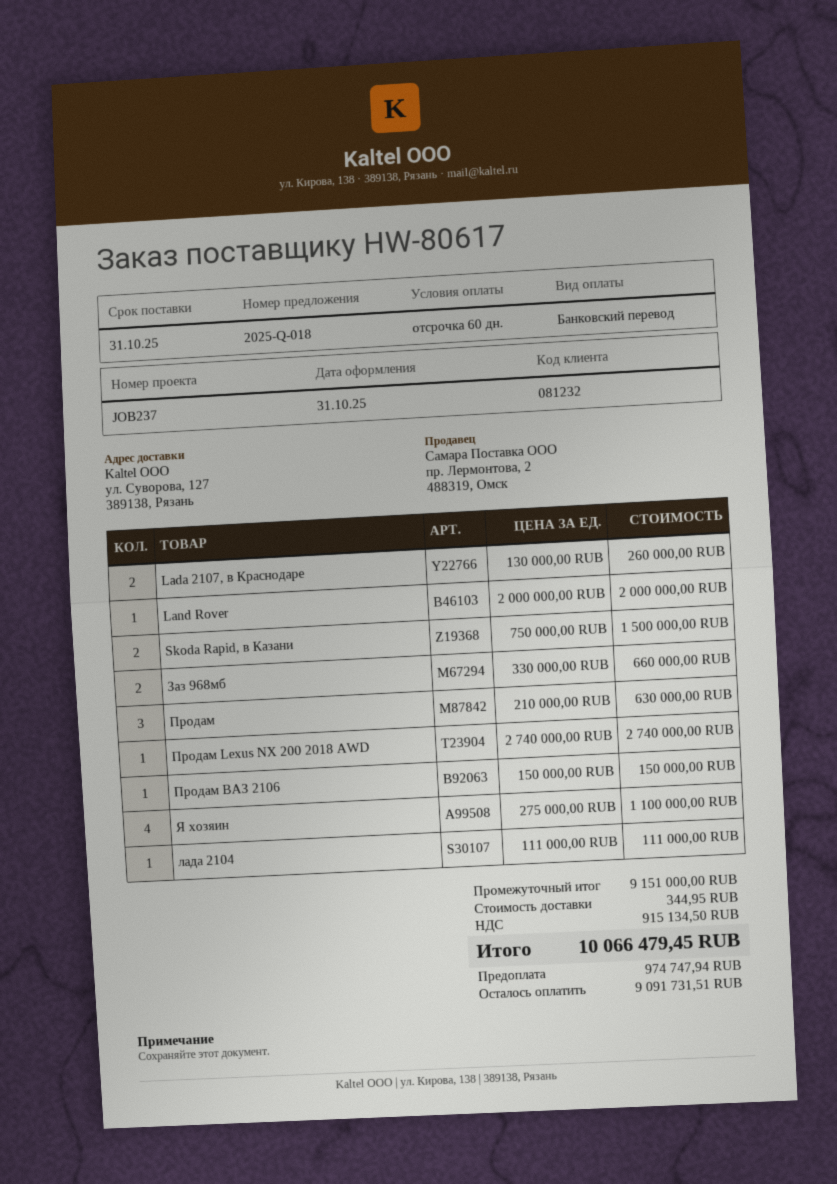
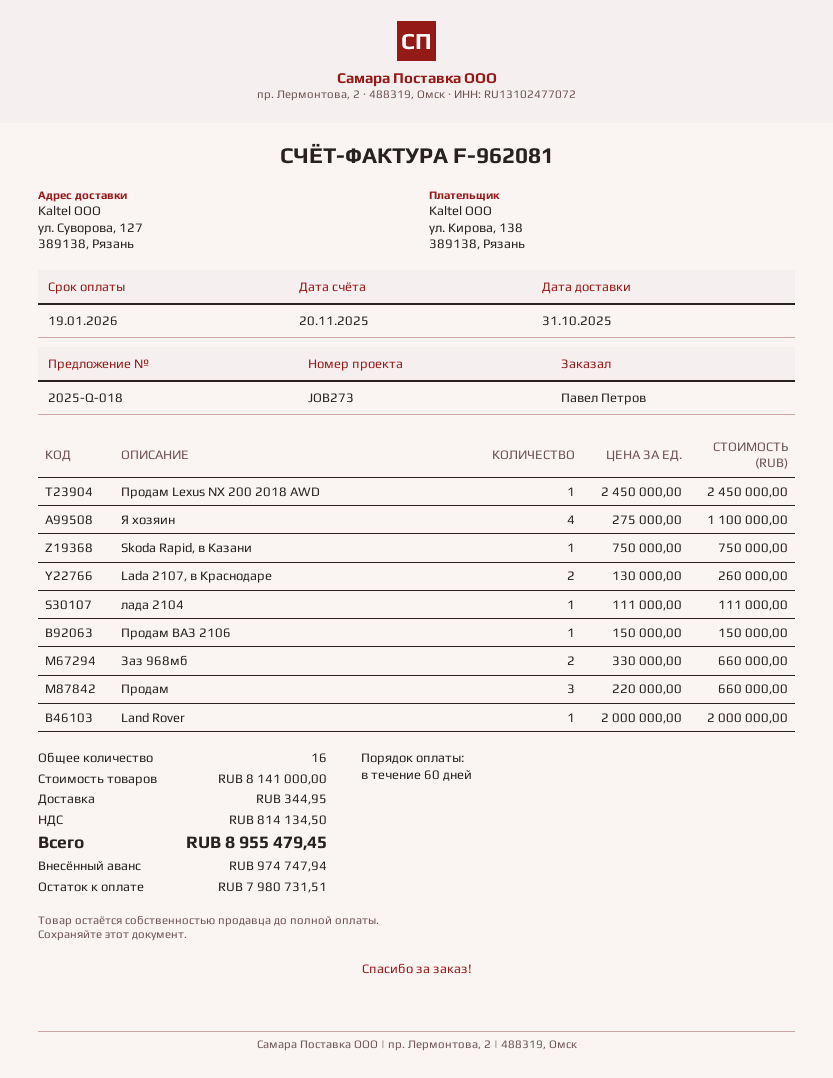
reference: JOB237 -> JOB273
Skoda Rapid, в Казани: 2 x 750000.00 = 1500000.00 -> 1 x 750000.00 = 750000.00
Продам: 3 x 210000.00 = 630000.00 -> 3 x 220000.00 = 660000.00
Продам Lexus NX 200 2018 AWD: 1 x 2740000.00 = 2740000.00 -> 1 x 2450000.00 = 2450000.00
subtotal: 9151000.00 -> 8141000.00
tax: 915134.50 -> 814134.50
total: 10066479.45 -> 8955479.45
balance: 9091731.51 -> 7980731.51

